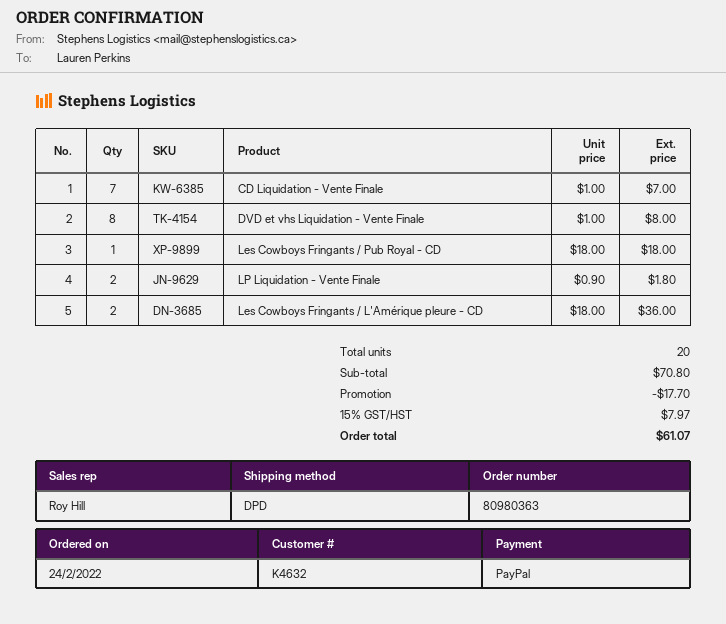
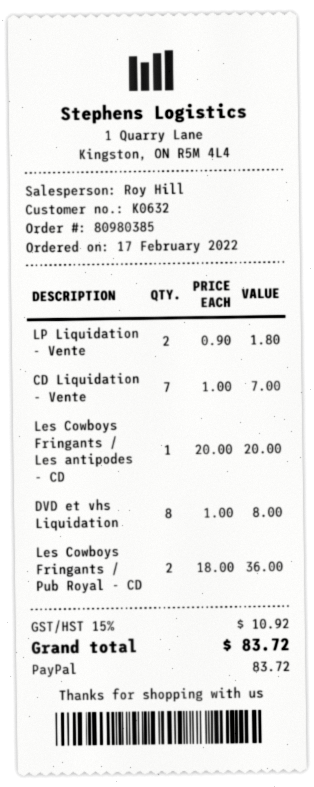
order number: 80980363 -> 80980385
order date: 2022-02-24 -> 2022-02-17
customer number: K4632 -> K0632
Les Cowboys Fringants / Pub Royal - CD: 1 x 18.00 = 18.00 -> 2 x 18.00 = 36.00
Les Cowboys Fringants / L'Amérique pleure - CD: 2 x 18.00 = 36.00 -> none
Les Cowboys Fringants / Les antipodes - CD: none -> 1 x 20.00 = 20.00
discount: 17.70 -> none
tax: 15% = 7.97 -> 15% = 10.92
total: 61.07 -> 83.72

